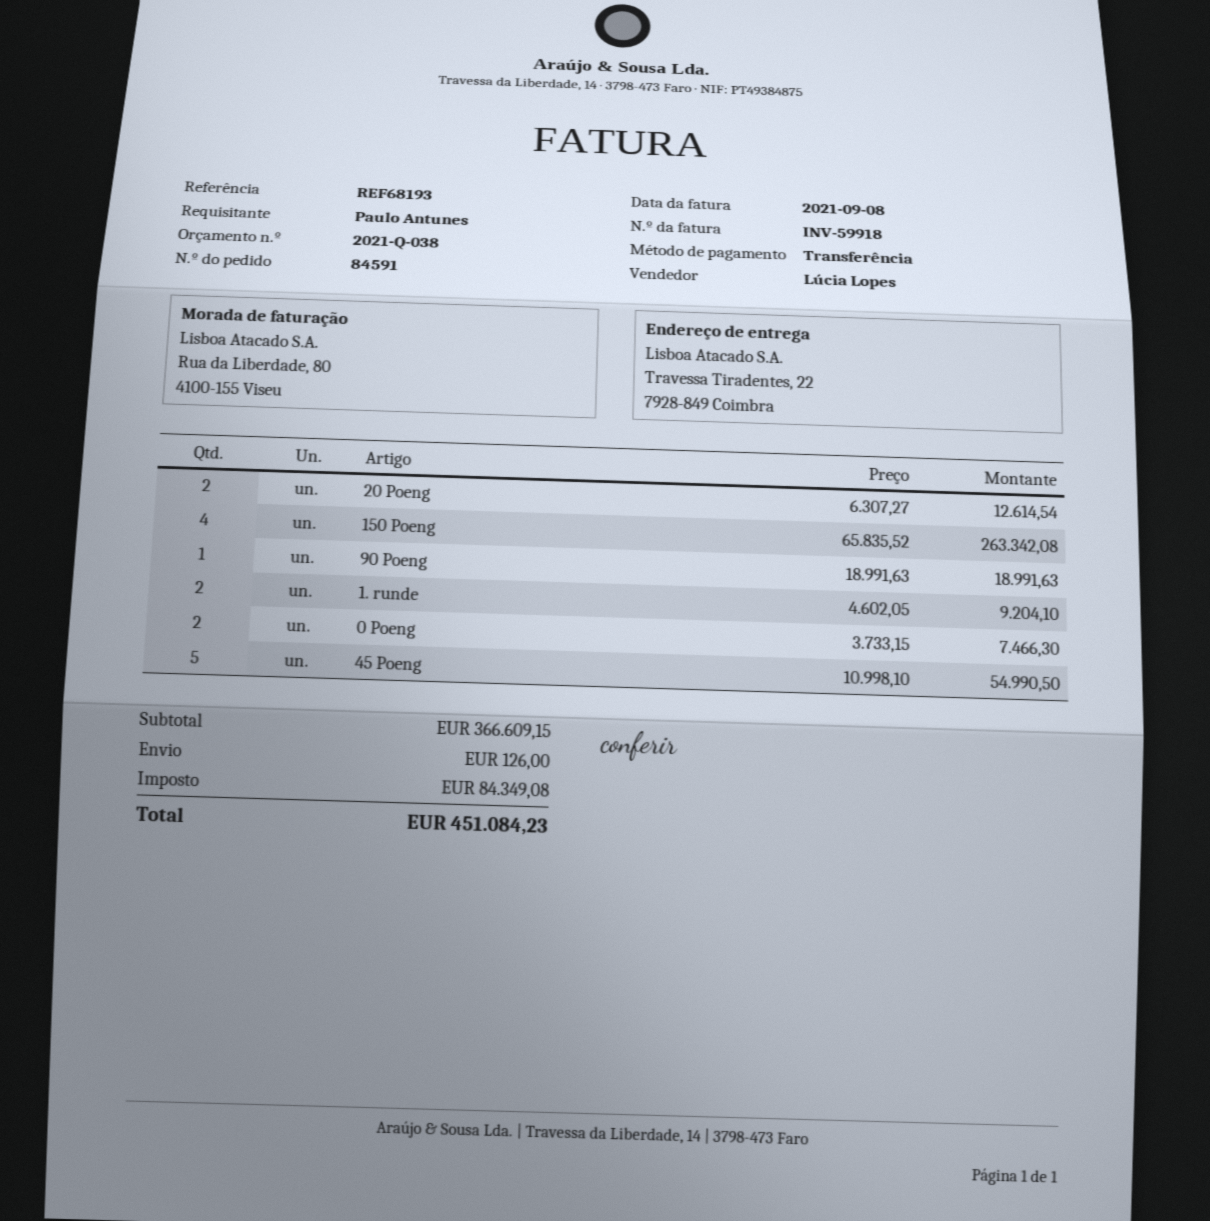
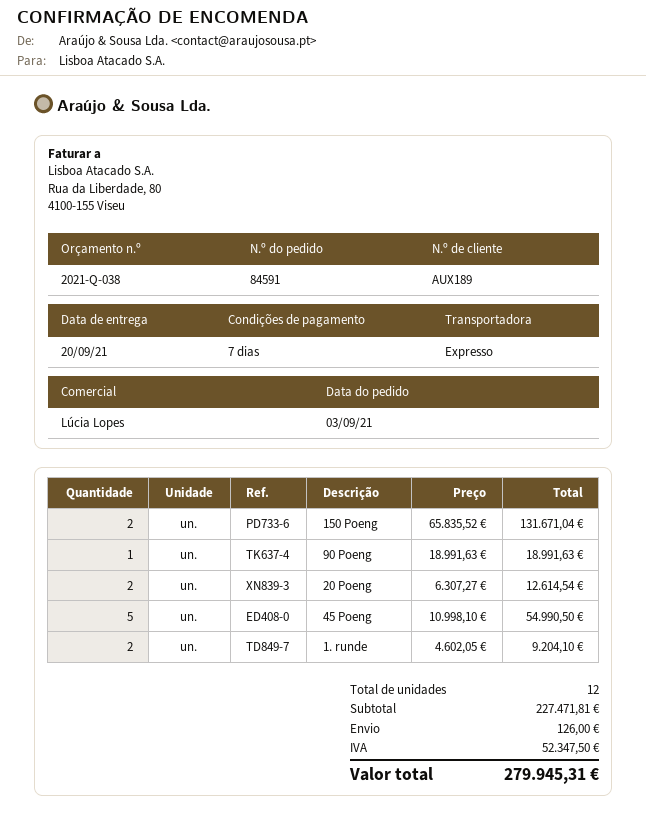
150 Poeng: 4 x 65835.52 = 263342.08 -> 2 x 65835.52 = 131671.04
0 Poeng: 2 x 3733.15 = 7466.30 -> none
subtotal: 366609.15 -> 227471.81
tax: 84349.08 -> 52347.50
total: 451084.23 -> 279945.31

